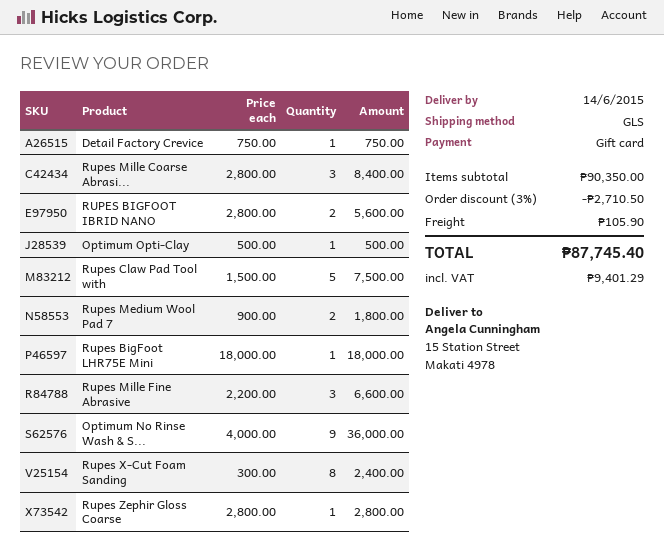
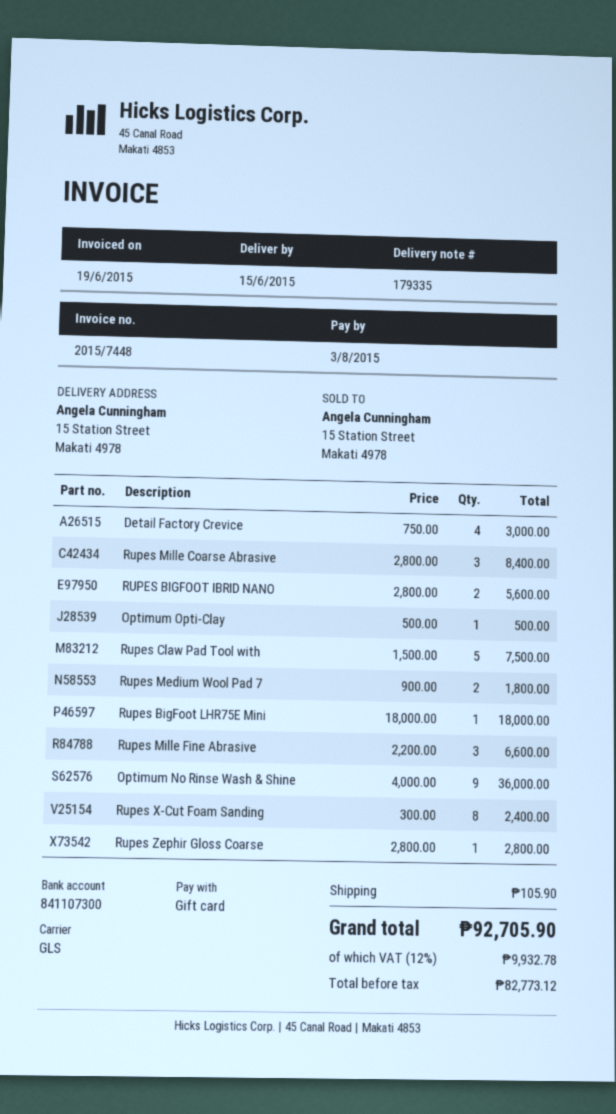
delivery date: 2015-06-14 -> 2015-06-15
Detail Factory Crevice: 1 x 750.00 = 750.00 -> 4 x 750.00 = 3000.00
discount: 3% = 2710.50 -> none
tax: 9401.29 -> 9932.78
total: 87745.40 -> 92705.90

